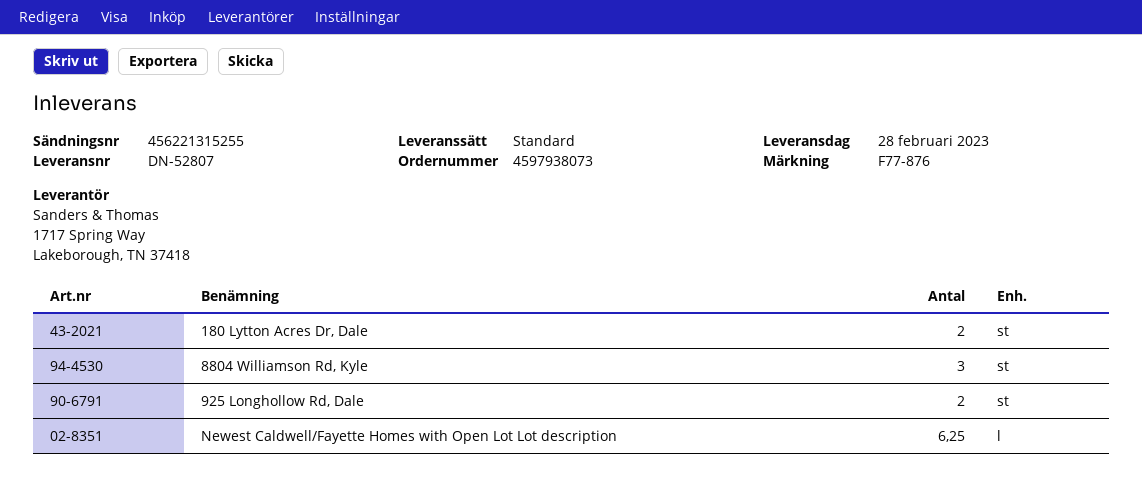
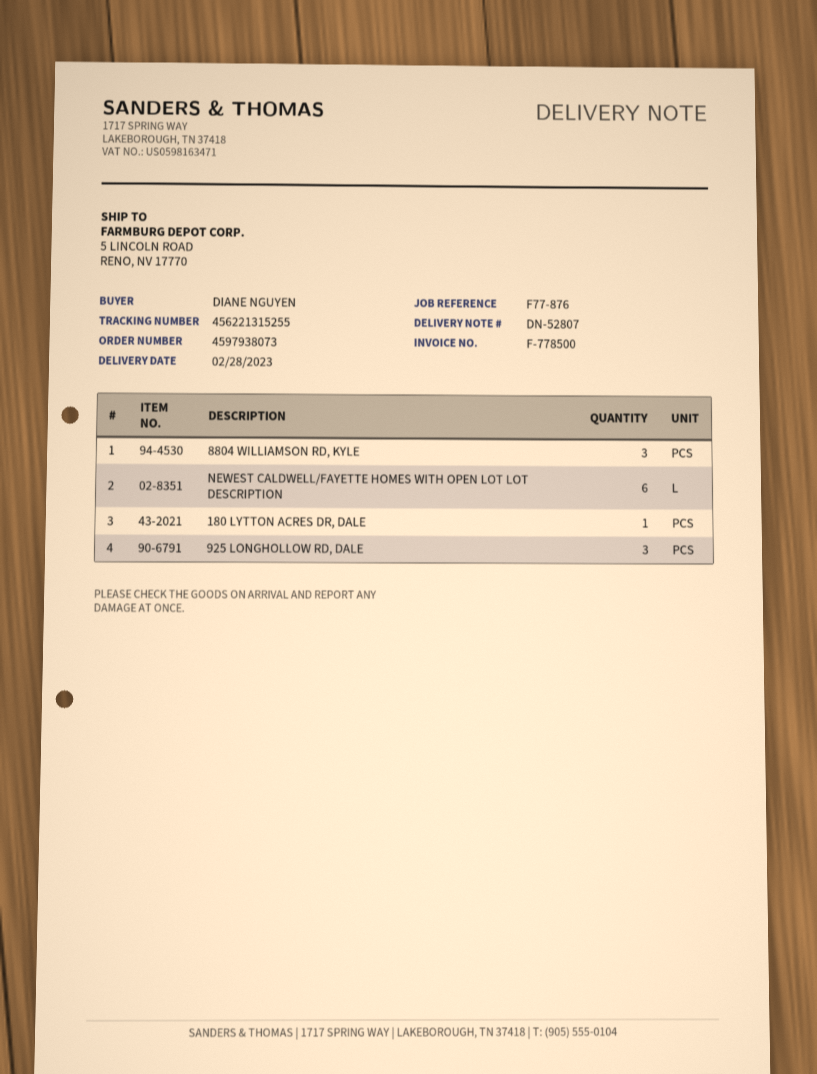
180 Lytton Acres Dr, Dale: 2 -> 1
925 Longhollow Rd, Dale: 2 -> 3
Newest Caldwell/Fayette Homes with Open Lot Lot description: 6.25 -> 6

